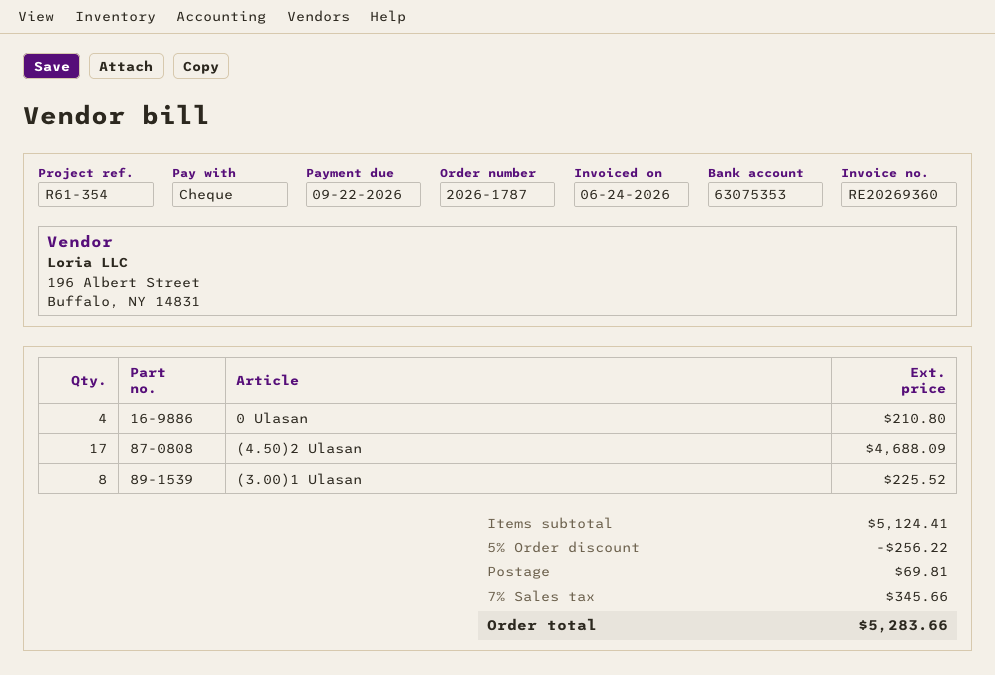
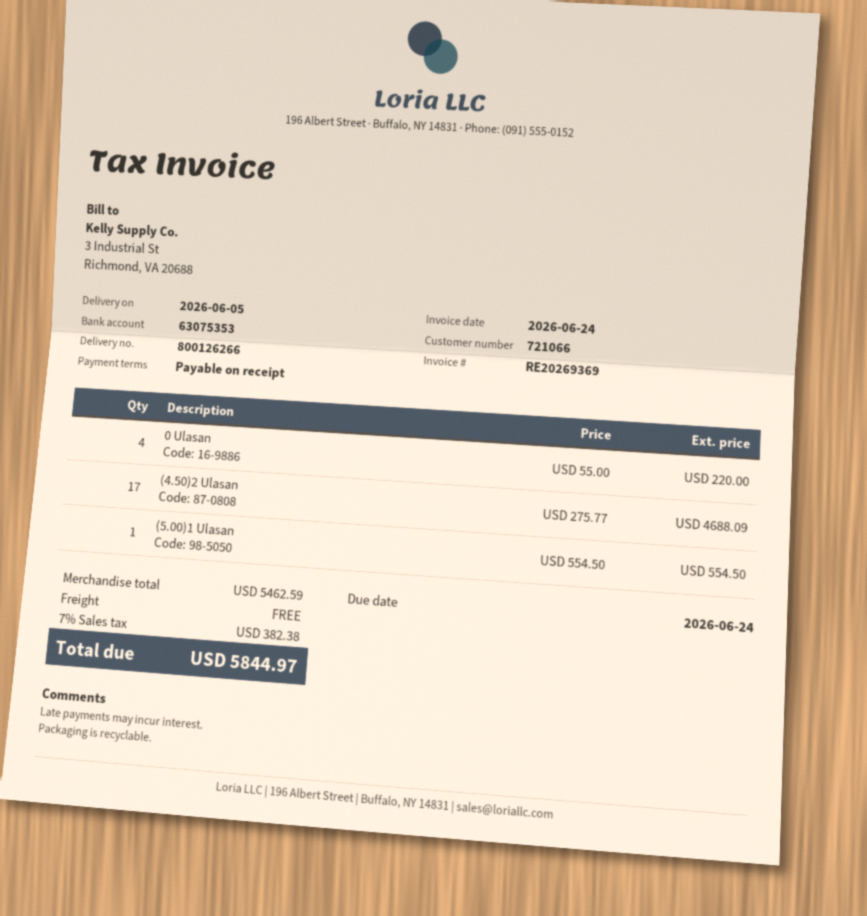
invoice number: RE20269360 -> RE20269369
due date: 2026-09-22 -> 2026-06-24
0 Ulasan: 4 for 210.80 -> 4 for 220.00
(3.00)1 Ulasan: 8 for 225.52 -> none
(5.00)1 Ulasan: none -> 1 for 554.50
subtotal: 5124.41 -> 5462.59
discount: 5% = 256.22 -> none
shipping: 69.81 -> 0.00
tax: 7% = 345.66 -> 7% = 382.38
total: 5283.66 -> 5844.97

